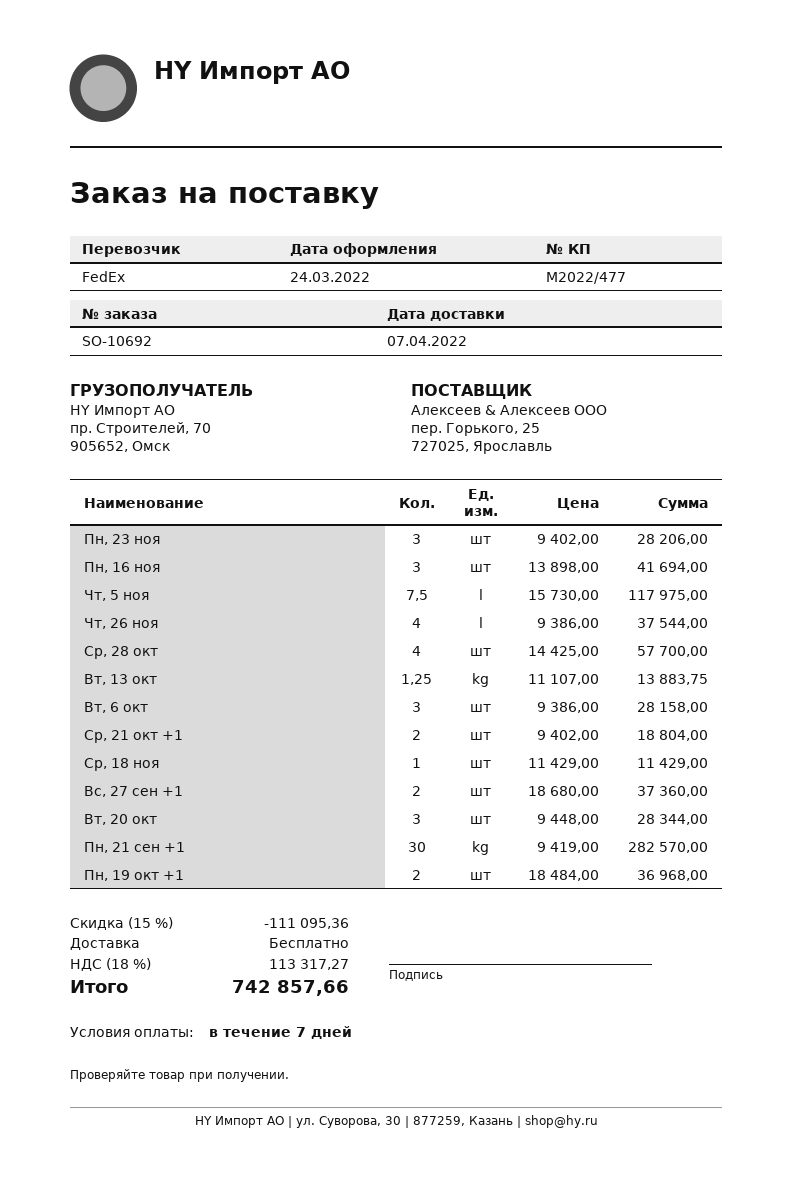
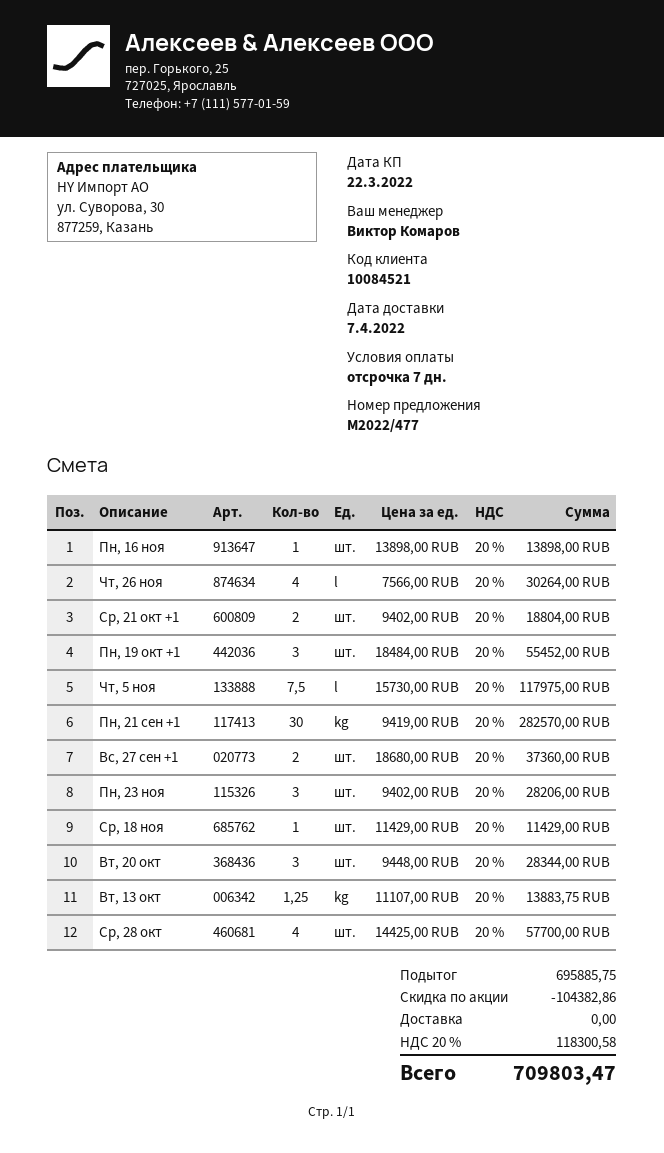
Пн, 16 ноя: 3 x 13898.00 = 41694.00 -> 1 x 13898.00 = 13898.00
Чт, 26 ноя: 4 x 9386.00 = 37544.00 -> 4 x 7566.00 = 30264.00
Вт, 6 окт: 3 x 9386.00 = 28158.00 -> none
Пн, 19 окт +1: 2 x 18484.00 = 36968.00 -> 3 x 18484.00 = 55452.00
discount: 111095.36 -> 104382.86
tax: 18% = 113317.27 -> 20% = 118300.58
total: 742857.66 -> 709803.47

